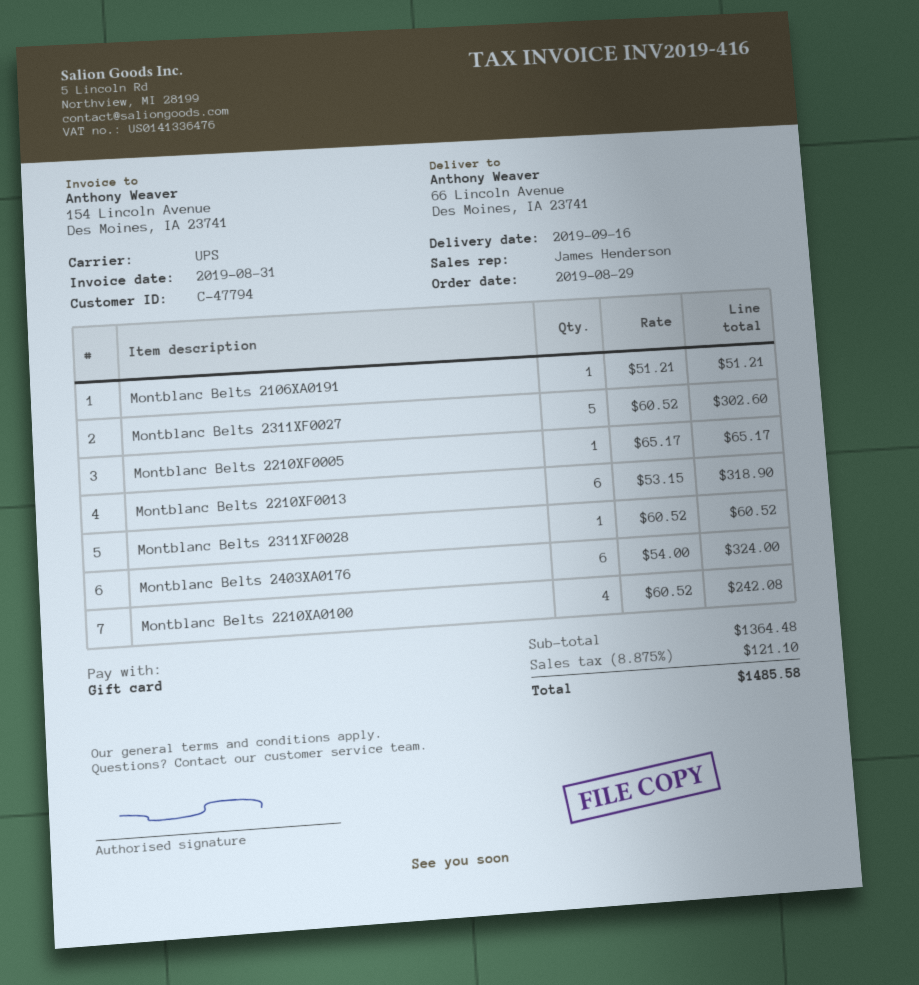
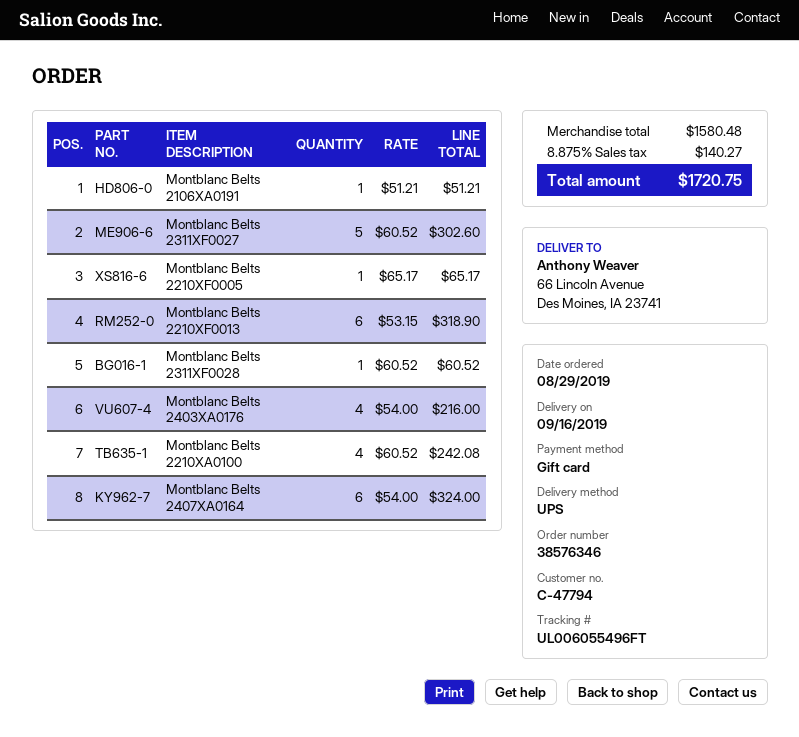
Montblanc Belts 2403XA0176: 6 x 54.00 = 324.00 -> 4 x 54.00 = 216.00
Montblanc Belts 2407XA0164: none -> 6 x 54.00 = 324.00
subtotal: 1364.48 -> 1580.48
tax: 8.875% = 121.10 -> 8.875% = 140.27
total: 1485.58 -> 1720.75

